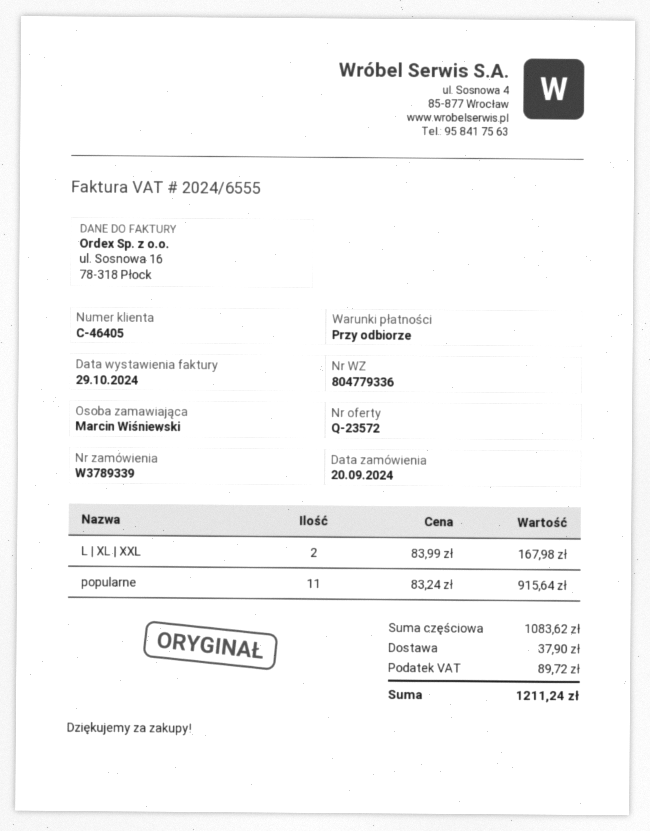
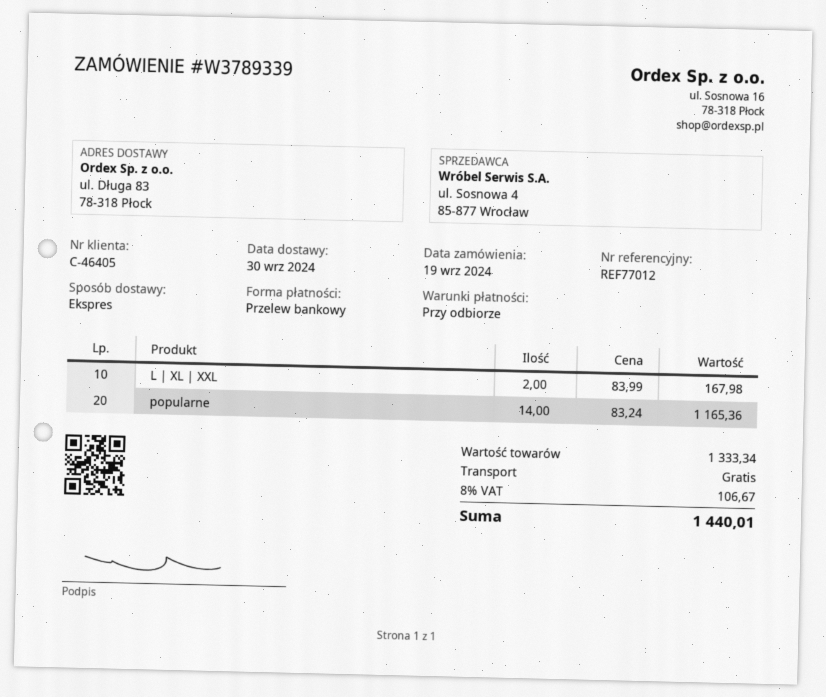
order date: 2024-09-20 -> 2024-09-19
popularne: 11 x 83.24 = 915.64 -> 14 x 83.24 = 1165.36
subtotal: 1083.62 -> 1333.34
shipping: 37.90 -> 0.00
tax: 89.72 -> 106.67
total: 1211.24 -> 1440.01

